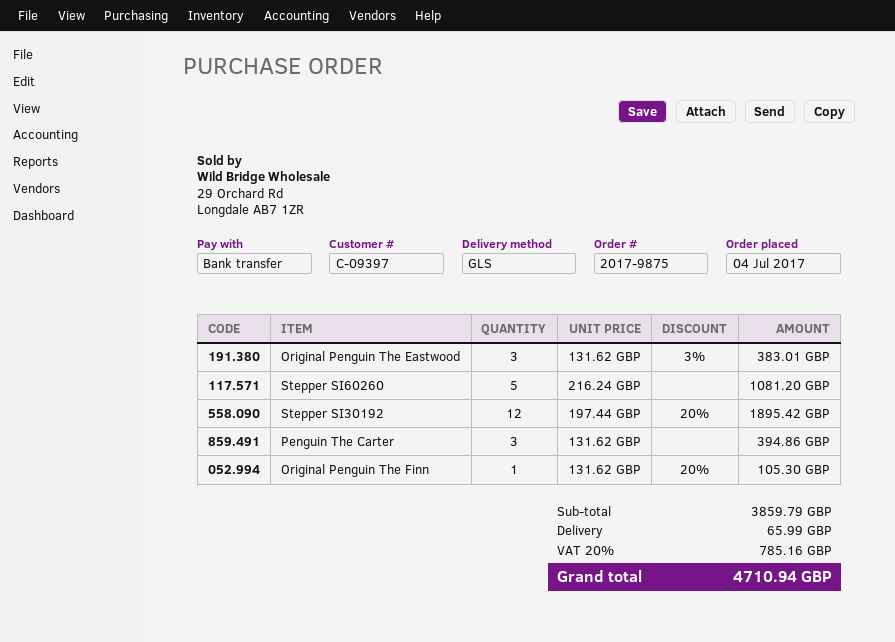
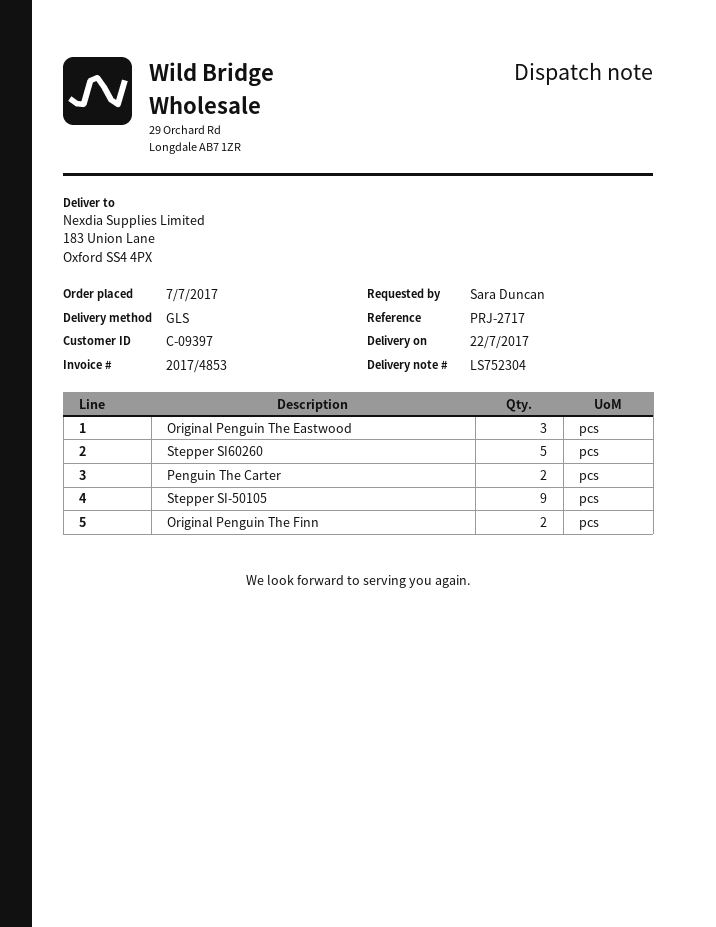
order date: 2017-07-04 -> 2017-07-07
Stepper SI30192: 12 -> none
Penguin The Carter: 3 -> 2
Original Penguin The Finn: 1 -> 2
Stepper SI-50105: none -> 9

